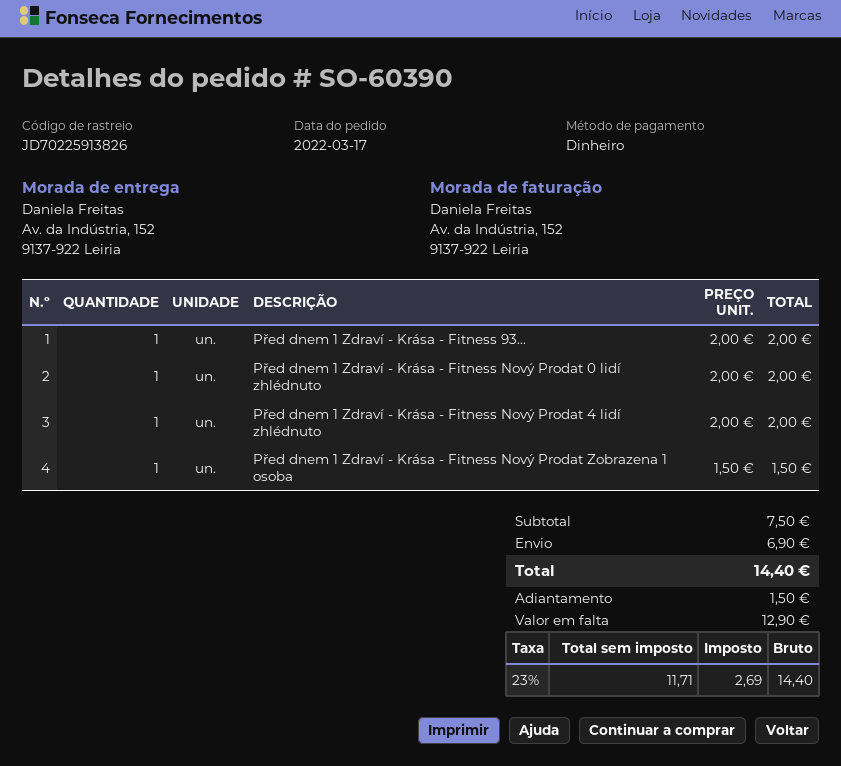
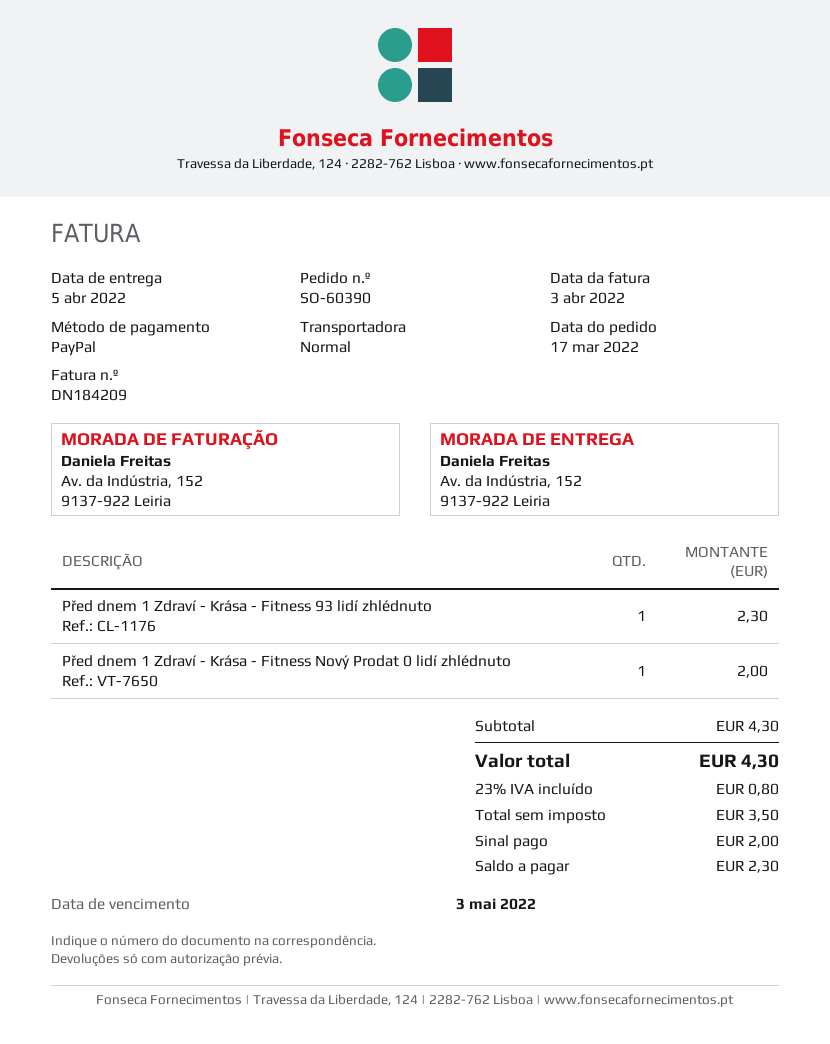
payment method: cash -> PayPal
Před dnem 1 Zdraví - Krása - Fitness 93...: 1 for 2.00 -> 1 for 2.30
Před dnem 1 Zdraví - Krása - Fitness Nový Prodat 4 lidí zhlédnuto: 1 for 2.00 -> none
Před dnem 1 Zdraví - Krása - Fitness Nový Prodat Zobrazena 1 osoba: 1 for 1.50 -> none
subtotal: 7.50 -> 4.30
shipping: 6.90 -> none
net: 11.71 -> 3.50
tax: 23% = 2.69 -> 23% = 0.80
total: 14.40 -> 4.30
deposit: 1.50 -> 2.00
balance: 12.90 -> 2.30

